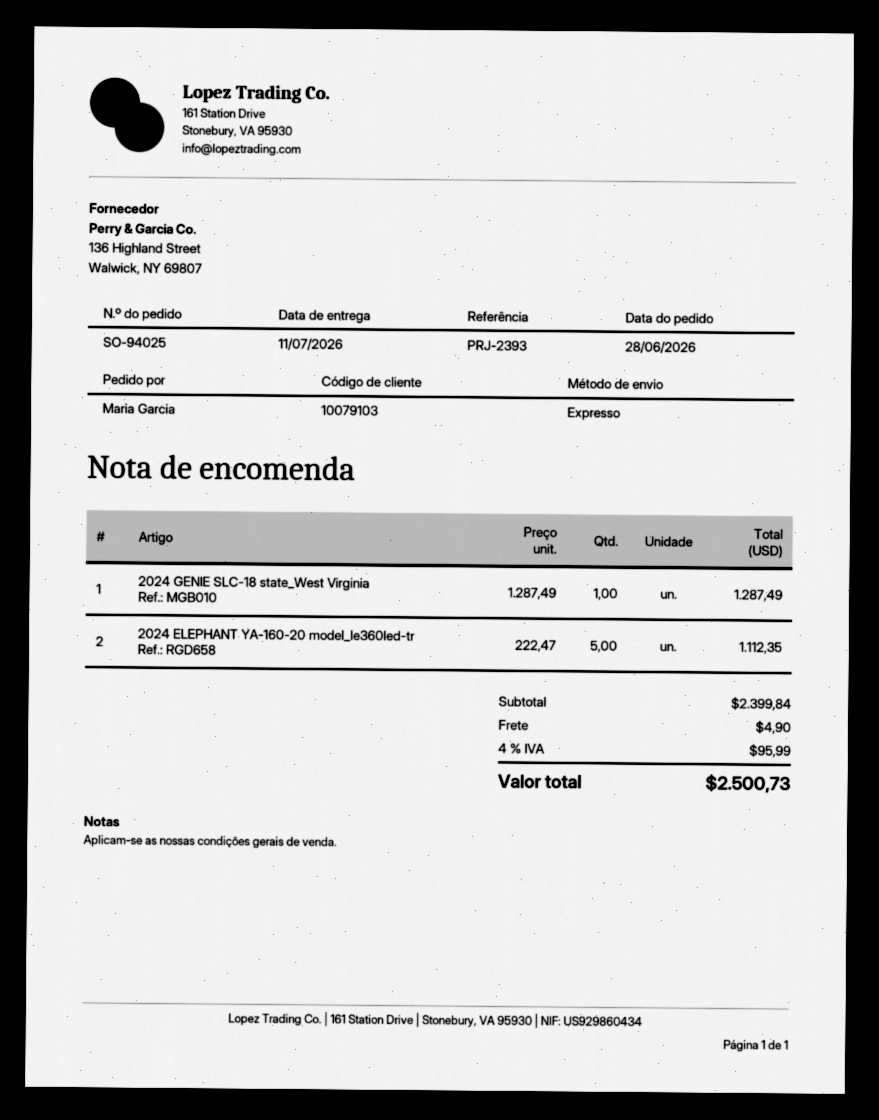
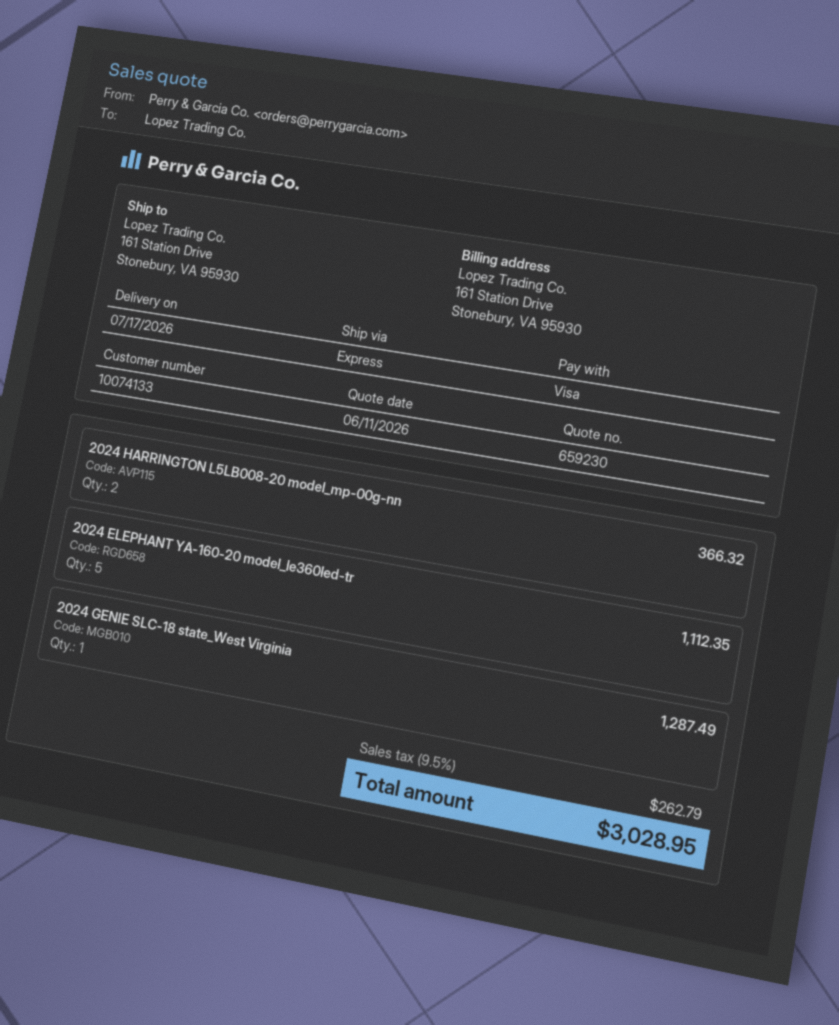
delivery date: 2026-07-11 -> 2026-07-17
customer number: 10079103 -> 10074133
2024 HARRINGTON L5LB008-20 model_mp-00g-nn: none -> 2 for 366.32
shipping: 4.90 -> none
tax: 4% = 95.99 -> 9.5% = 262.79
total: 2500.73 -> 3028.95

